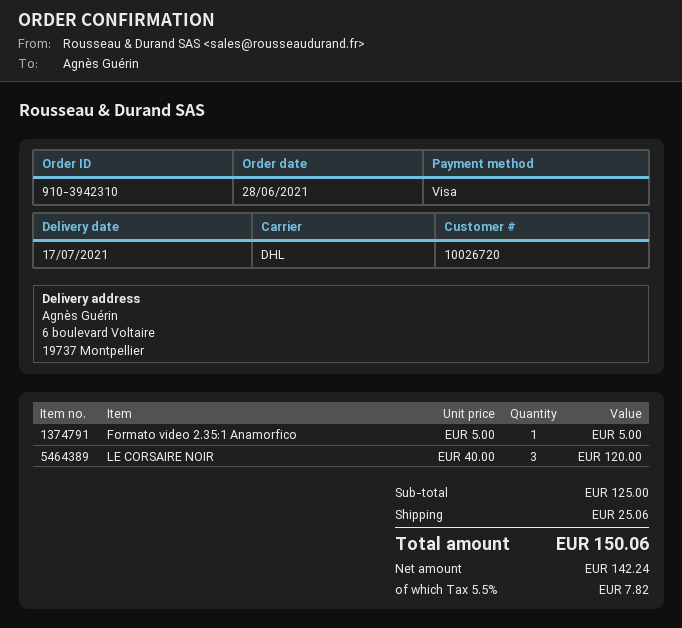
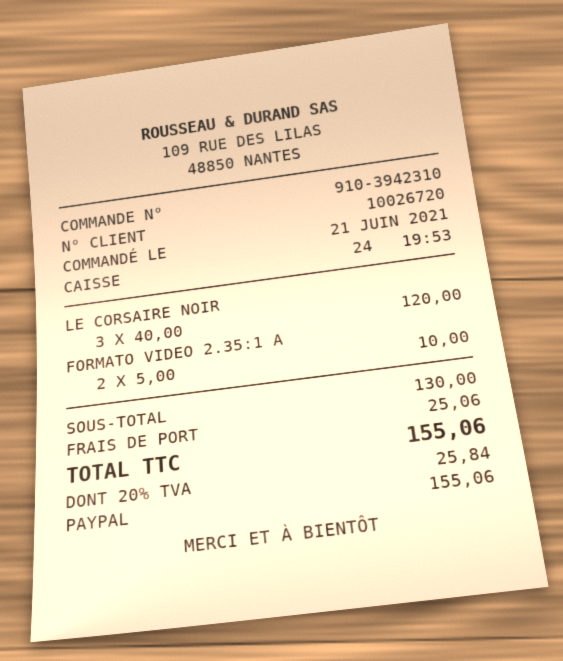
order date: 2021-06-28 -> 2021-06-21
payment method: Visa -> PayPal
Formato video 2.35:1 Anamorfico: 1 x 5.00 = 5.00 -> 2 x 5.00 = 10.00
subtotal: 125.00 -> 130.00
tax: 5.5% = 7.82 -> 20% = 25.84
total: 150.06 -> 155.06

